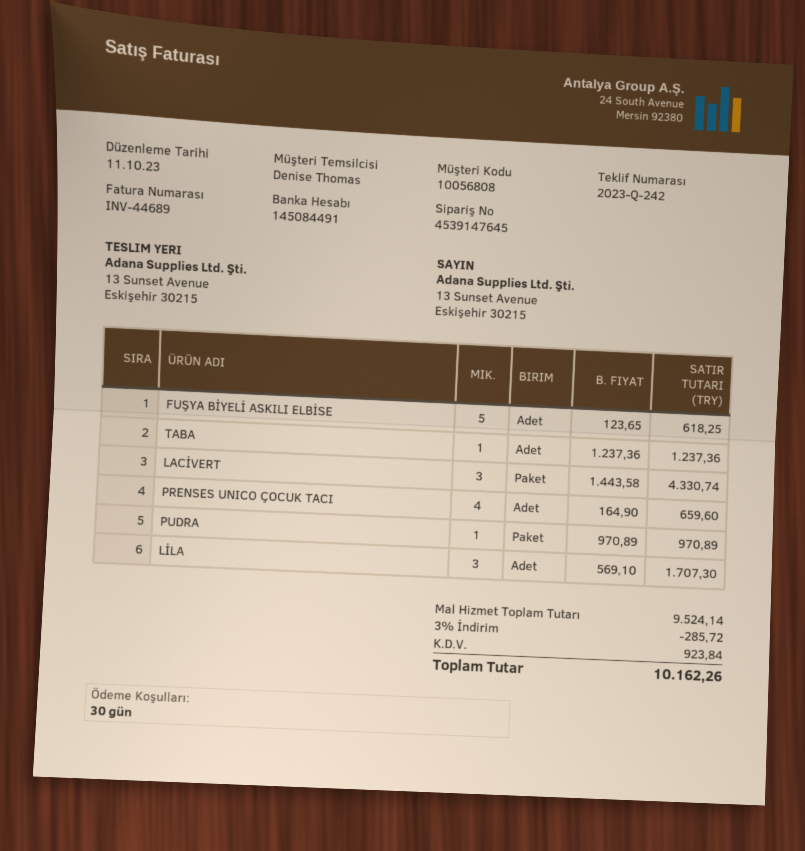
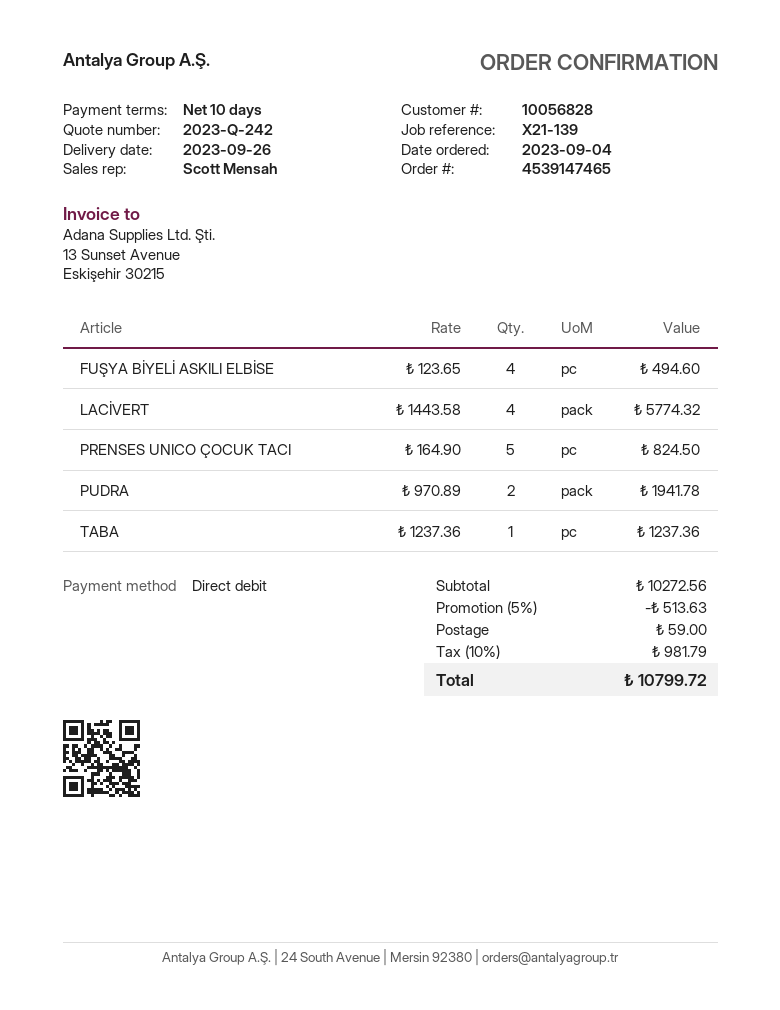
order number: 4539147645 -> 4539147465
payment terms: 30 days -> 10 days
customer number: 10056808 -> 10056828
sales rep: Denise Thomas -> Scott Mensah
FUŞYA BİYELİ ASKILI ELBİSE: 5 x 123.65 = 618.25 -> 4 x 123.65 = 494.60
LACİVERT: 3 x 1443.58 = 4330.74 -> 4 x 1443.58 = 5774.32
PRENSES UNICO ÇOCUK TACI: 4 x 164.90 = 659.60 -> 5 x 164.90 = 824.50
PUDRA: 1 x 970.89 = 970.89 -> 2 x 970.89 = 1941.78
LİLA: 3 x 569.10 = 1707.30 -> none
subtotal: 9524.14 -> 10272.56
discount: 3% = 285.72 -> 5% = 513.63
shipping: none -> 59.00
tax: 923.84 -> 981.79
total: 10162.26 -> 10799.72

